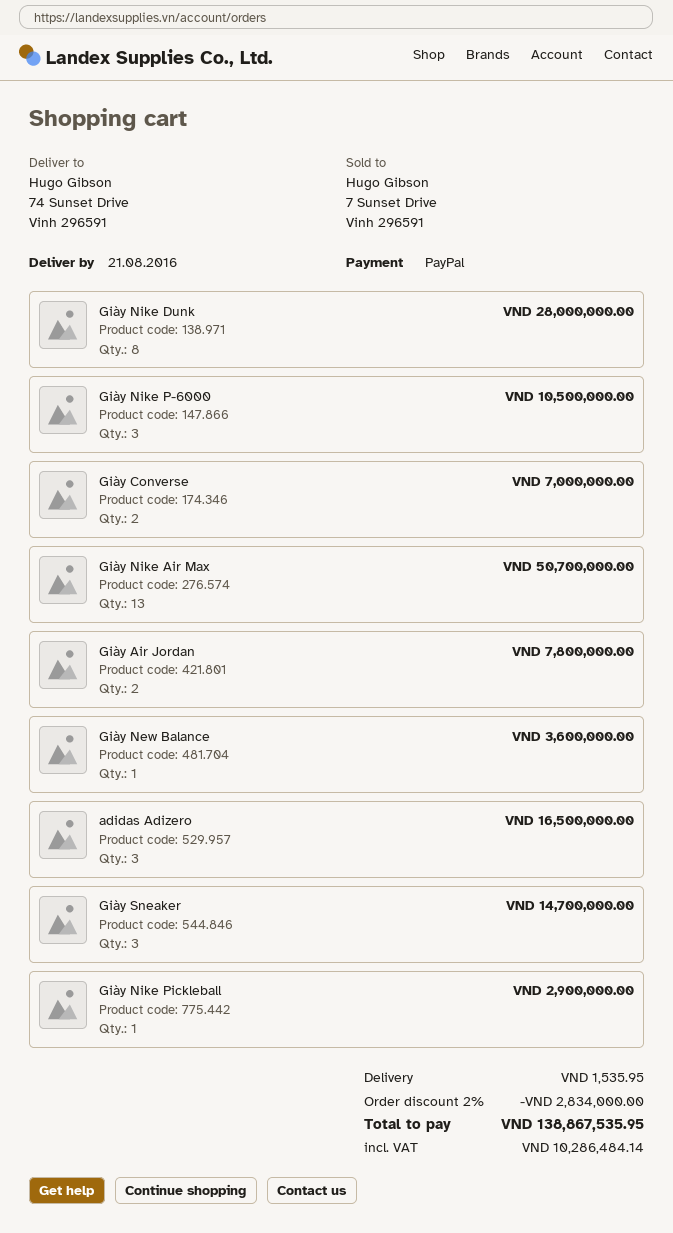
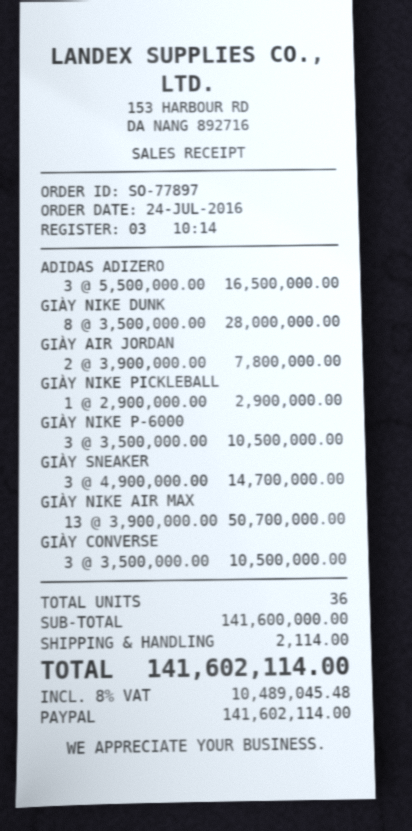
Giày Converse: 2 for 7000000.00 -> 3 for 10500000.00
Giày New Balance: 1 for 3600000.00 -> none
discount: 2% = 2834000.00 -> none
shipping: 1535.95 -> 2114.00
tax: 10286484.14 -> 10489045.48
total: 138867535.95 -> 141602114.00

